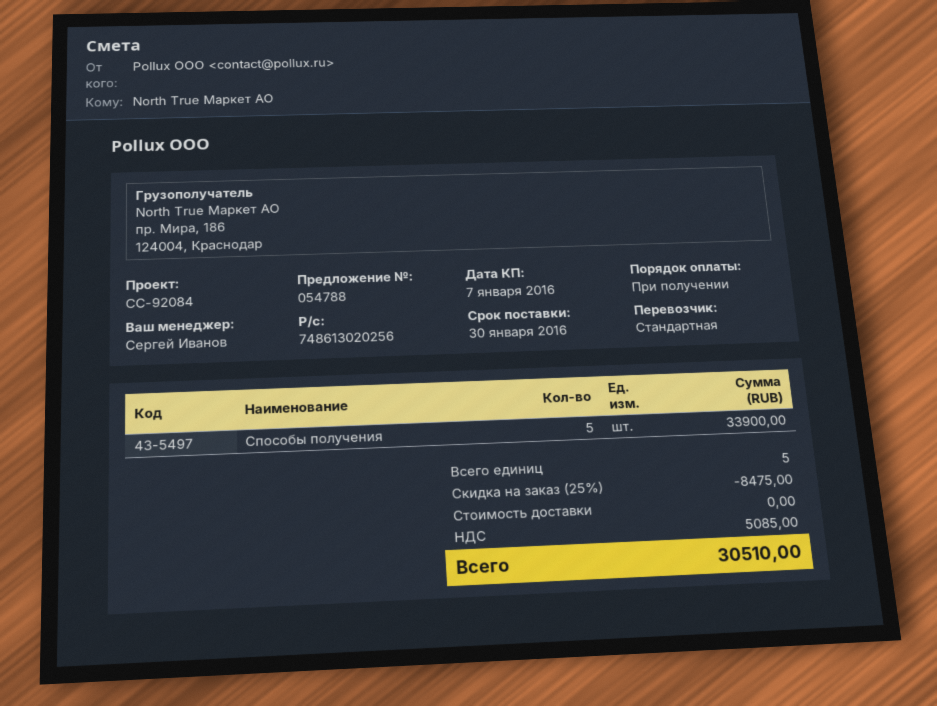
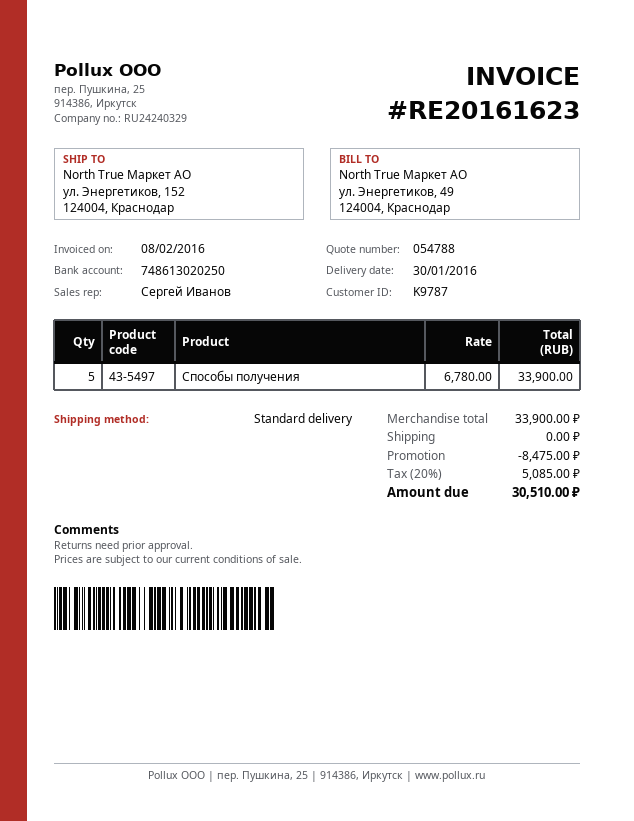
bank account: 748613020256 -> 748613020250
ship to: пр. Мира, 186, 124004, Краснодар -> ул. Энергетиков, 152, 124004, Краснодар

